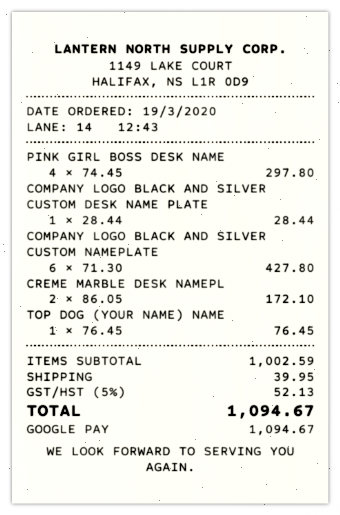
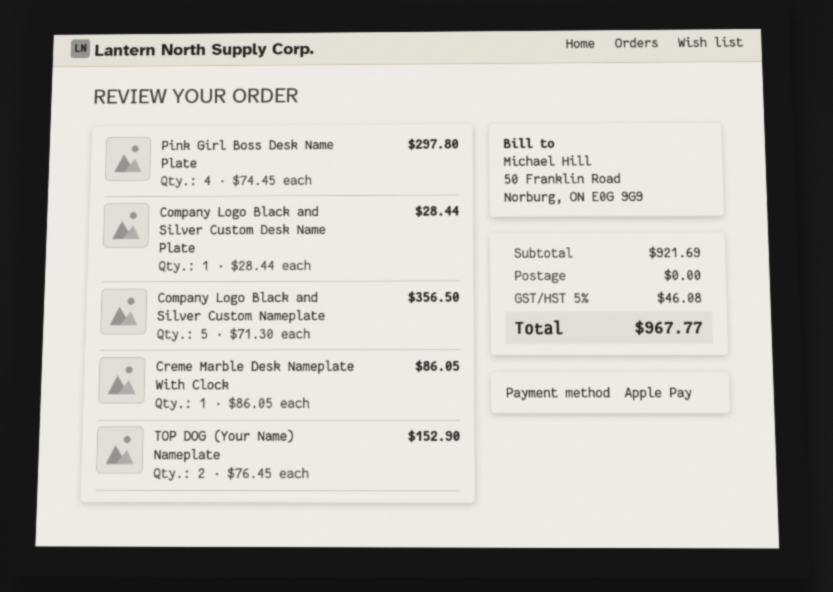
payment method: Google Pay -> Apple Pay
COMPANY LOGO BLACK AND SILVER CUSTOM NAMEPLATE: 6 x 71.30 = 427.80 -> 5 x 71.30 = 356.50
CREME MARBLE DESK NAMEPL: 2 x 86.05 = 172.10 -> 1 x 86.05 = 86.05
TOP DOG (YOUR NAME) NAME: 1 x 76.45 = 76.45 -> 2 x 76.45 = 152.90
subtotal: 1002.59 -> 921.69
shipping: 39.95 -> 0.00
tax: 5% = 52.13 -> 5% = 46.08
total: 1094.67 -> 967.77

